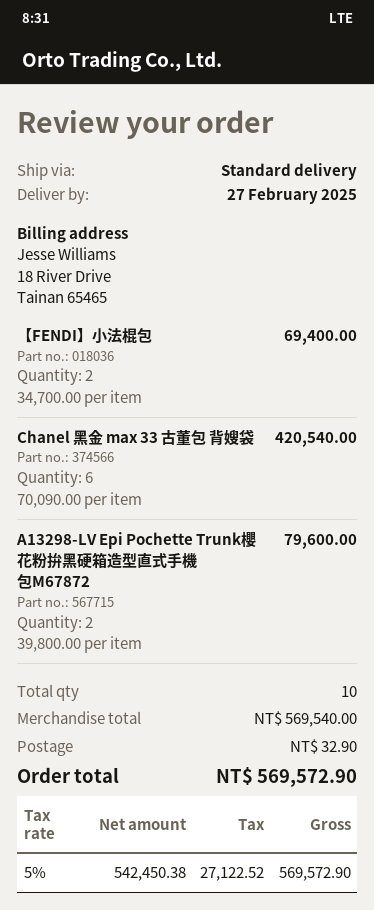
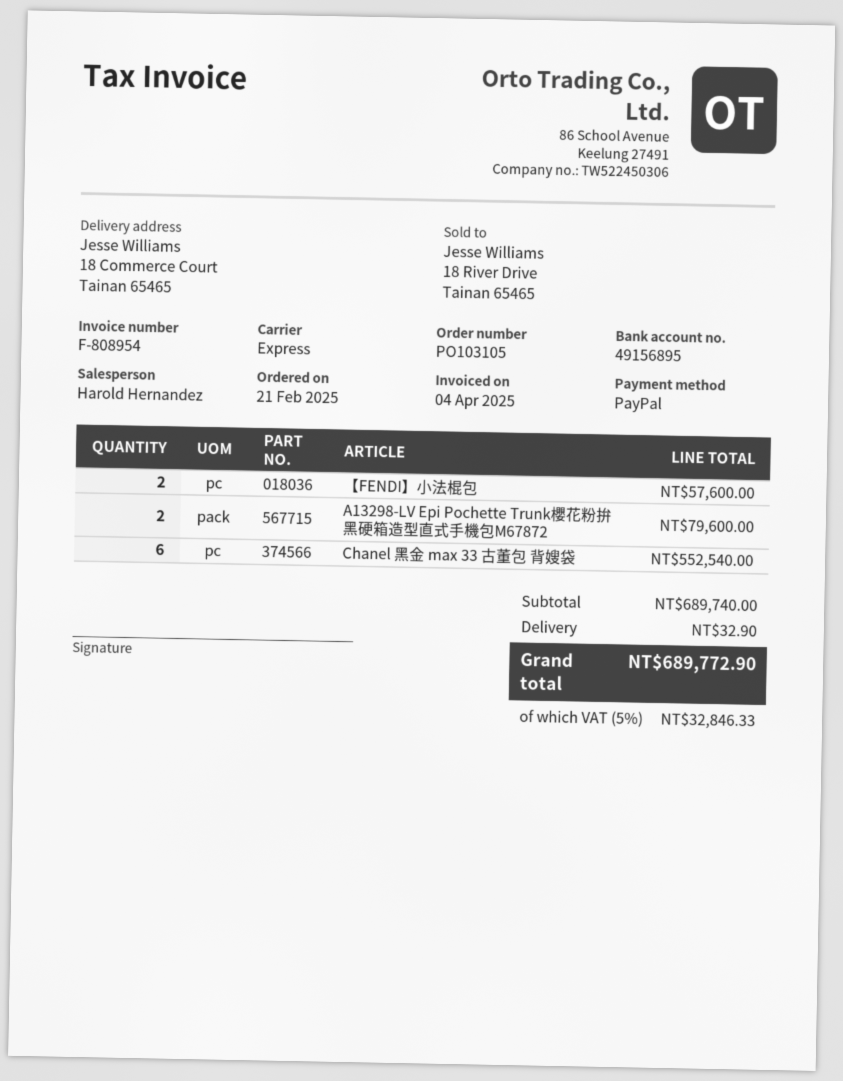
shipping method: standard -> express
【FENDI】小法棍包: 2 for 69400.00 -> 2 for 57600.00
Chanel 黑金 max 33 古董包 背嫂袋: 6 for 420540.00 -> 6 for 552540.00
subtotal: 569540.00 -> 689740.00
tax: 5% = 27122.52 -> 5% = 32846.33
total: 569572.90 -> 689772.90

